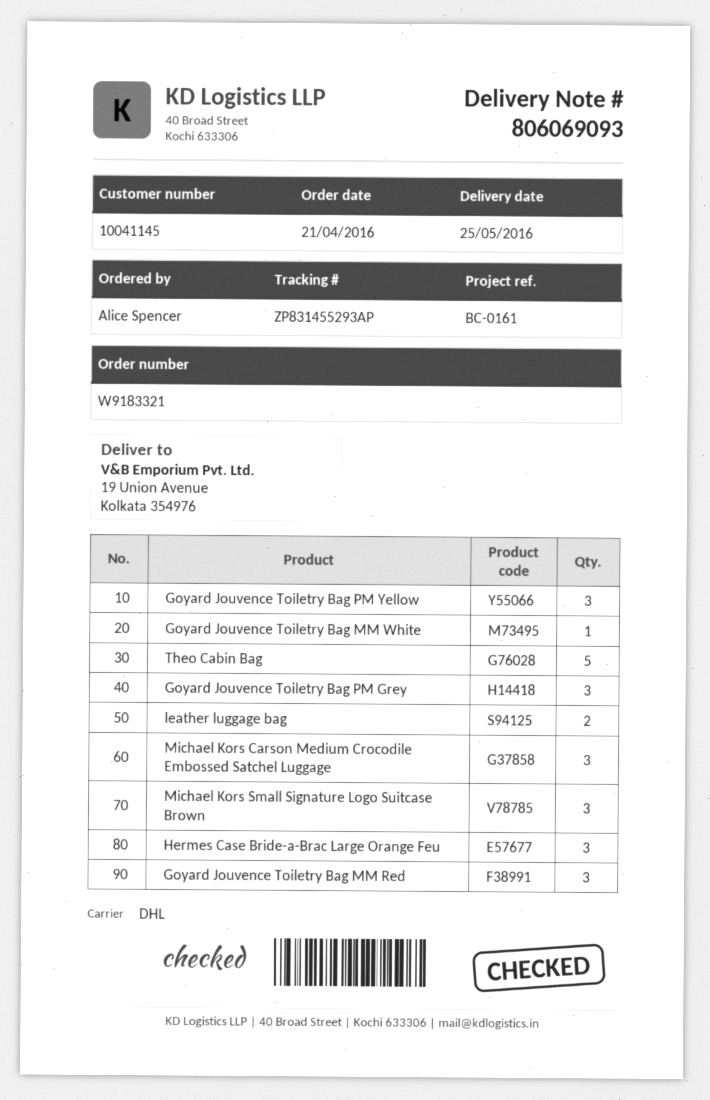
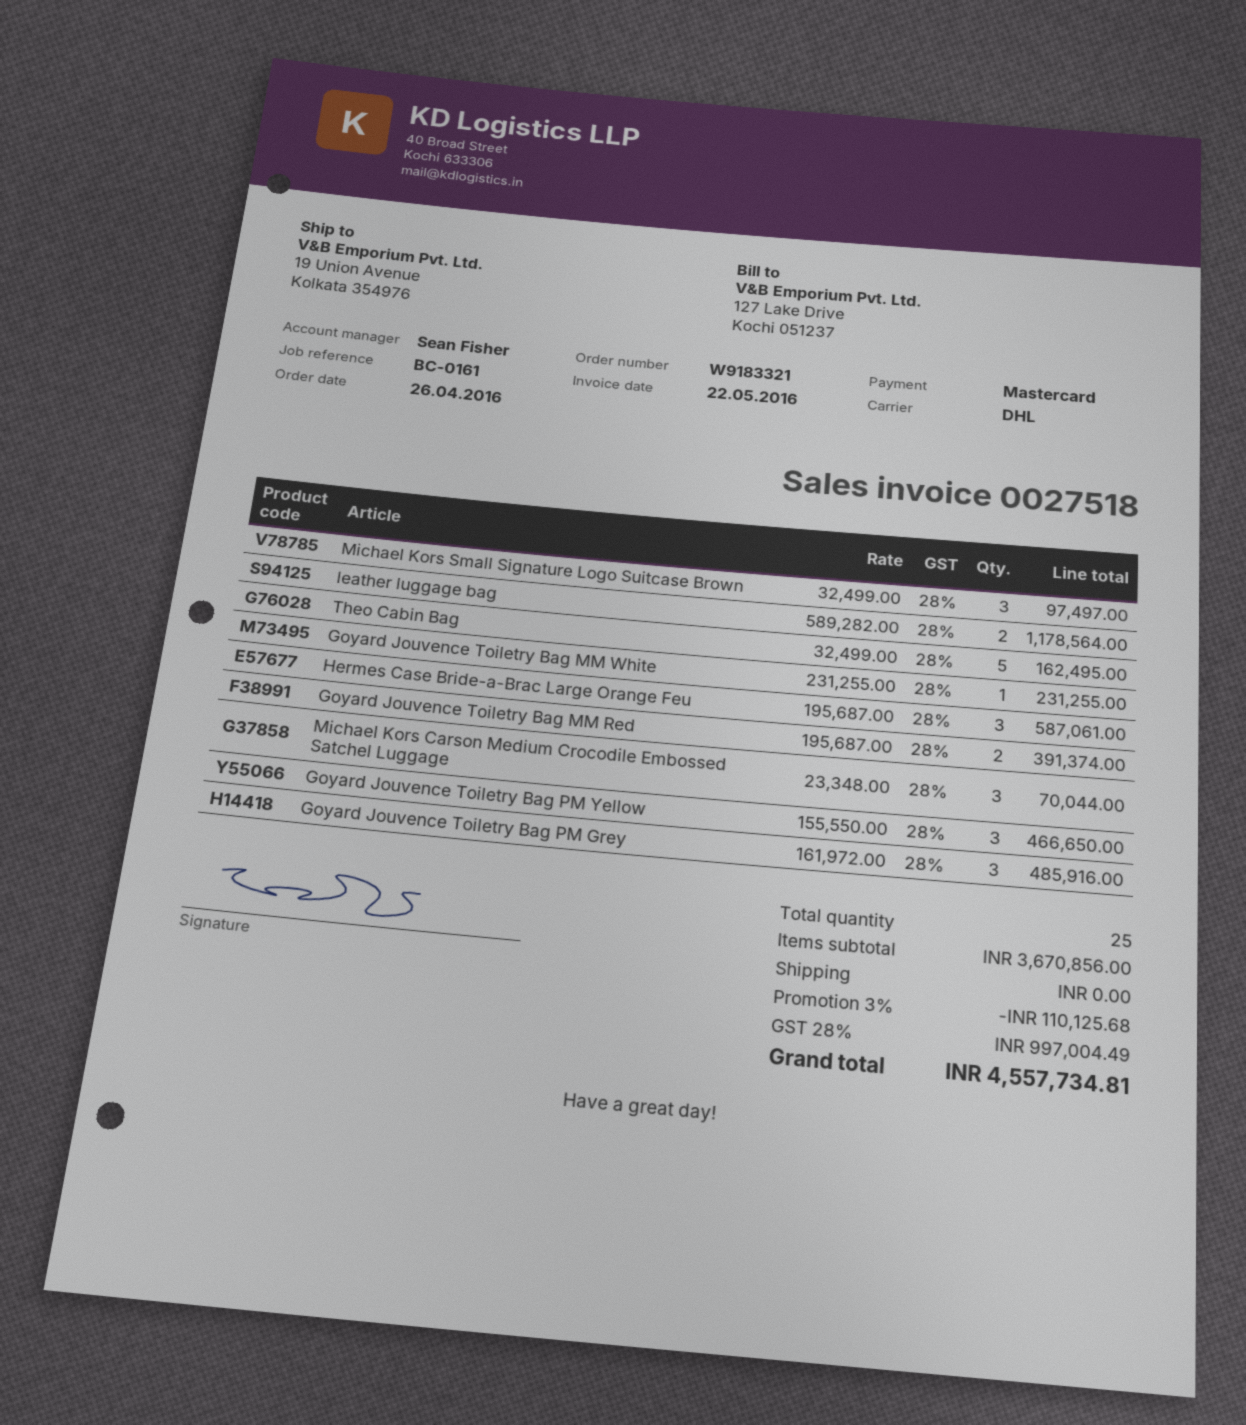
order date: 2016-04-21 -> 2016-04-26
Goyard Jouvence Toiletry Bag MM Red: 3 -> 2

